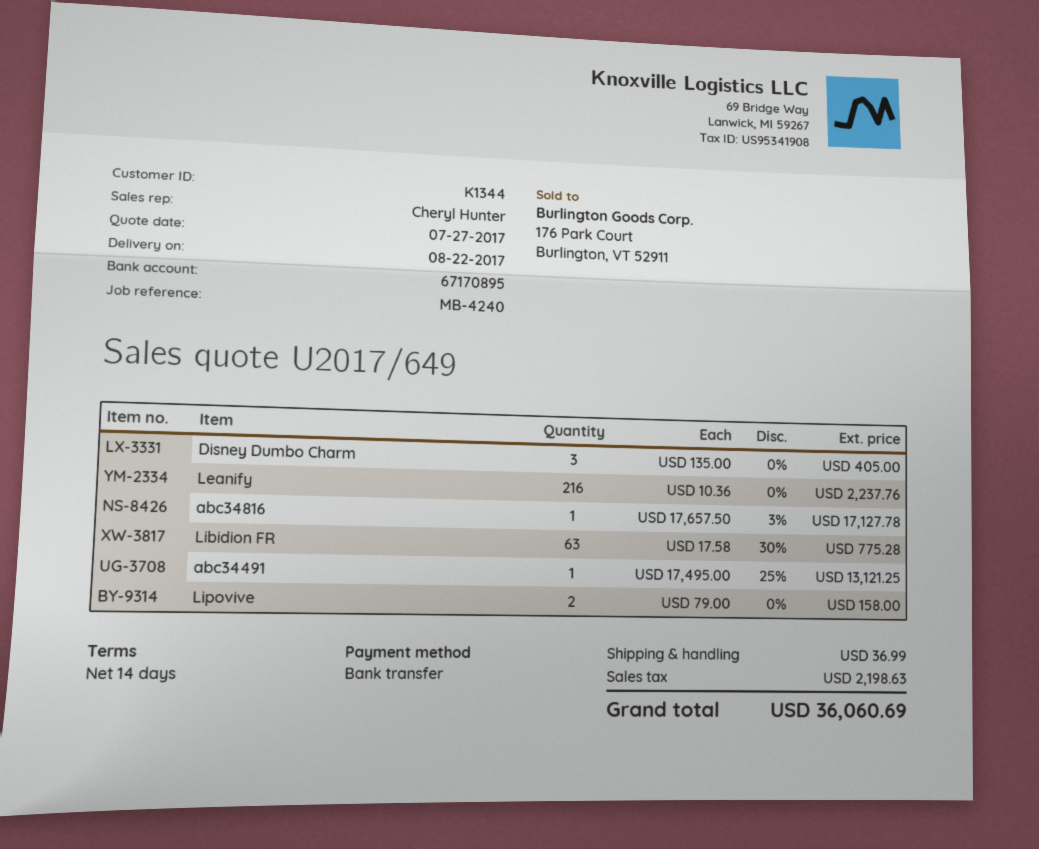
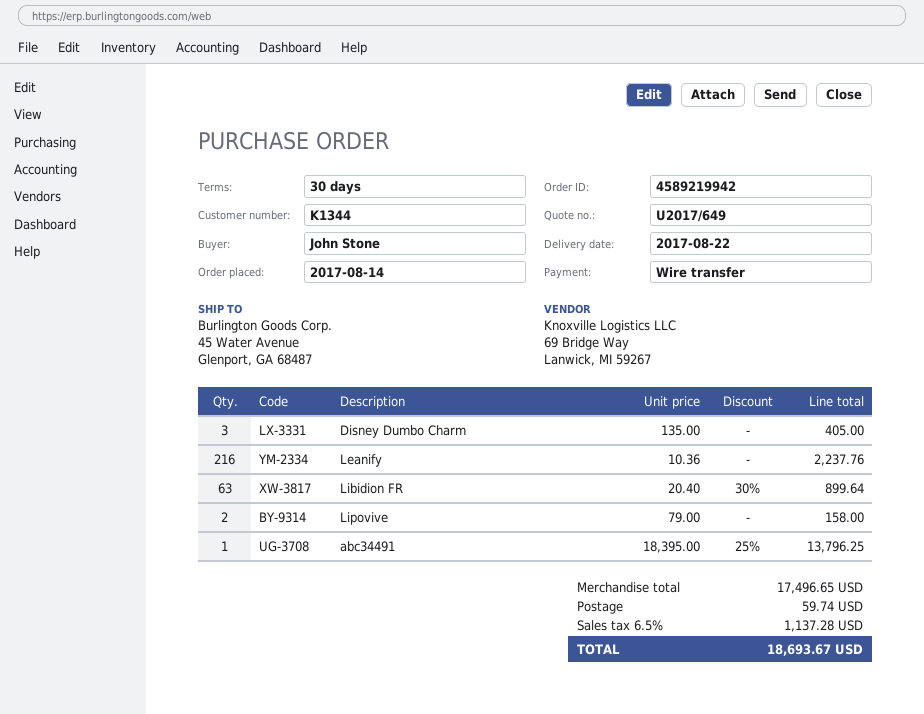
payment terms: 14 days -> 30 days
abc34816: 1 x 17657.50 - 3% = 17127.78 -> none
Libidion FR: 63 x 17.58 - 30% = 775.28 -> 63 x 20.40 - 30% = 899.64
abc34491: 1 x 17495.00 - 25% = 13121.25 -> 1 x 18395.00 - 25% = 13796.25
shipping: 36.99 -> 59.74
tax: 2198.63 -> 1137.28
total: 36060.69 -> 18693.67

